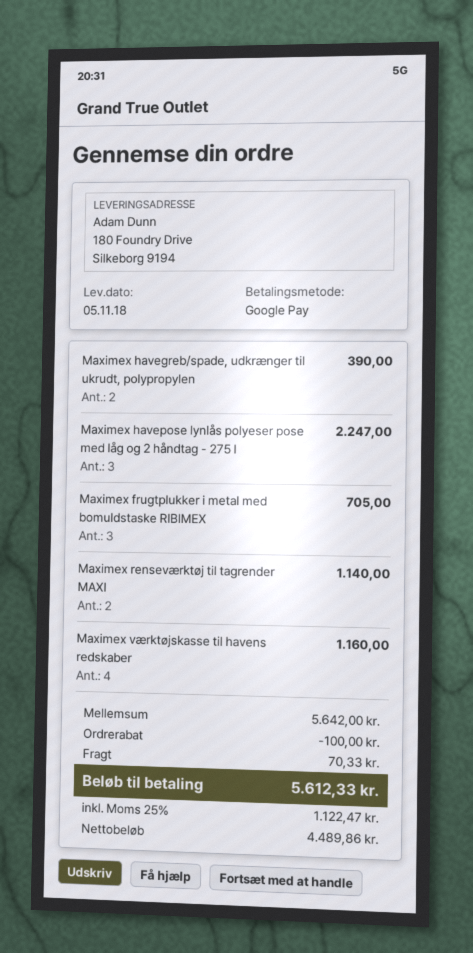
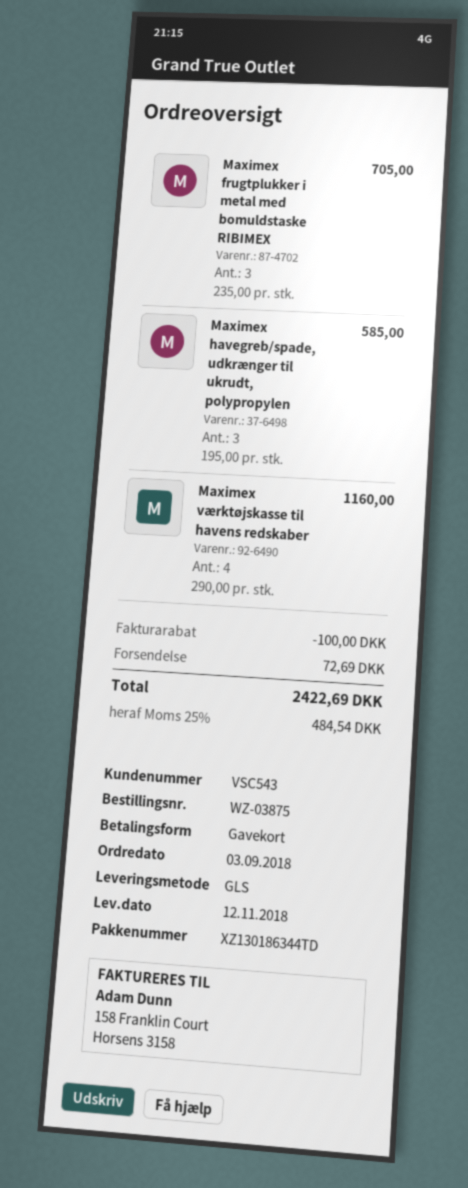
delivery date: 2018-11-05 -> 2018-11-12
payment method: Google Pay -> gift card
Maximex havegreb/spade, udkrænger til ukrudt, polypropylen: 2 for 390.00 -> 3 for 585.00
Maximex havepose lynlås polyeser pose med låg og 2 håndtag - 275 l: 3 for 2247.00 -> none
Maximex renseværktøj til tagrender MAXI: 2 for 1140.00 -> none
shipping: 70.33 -> 72.69
tax: 25% = 1122.47 -> 25% = 484.54
total: 5612.33 -> 2422.69

